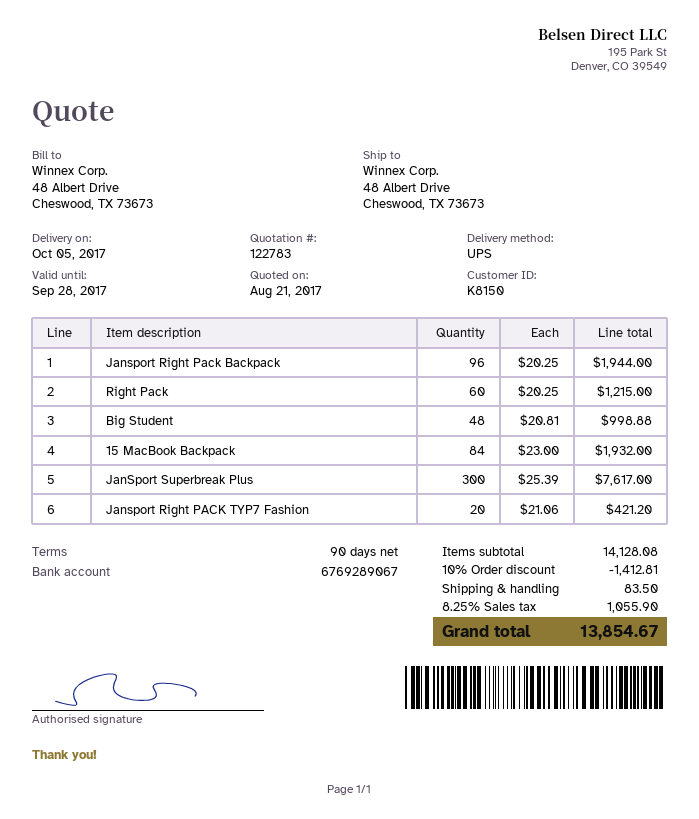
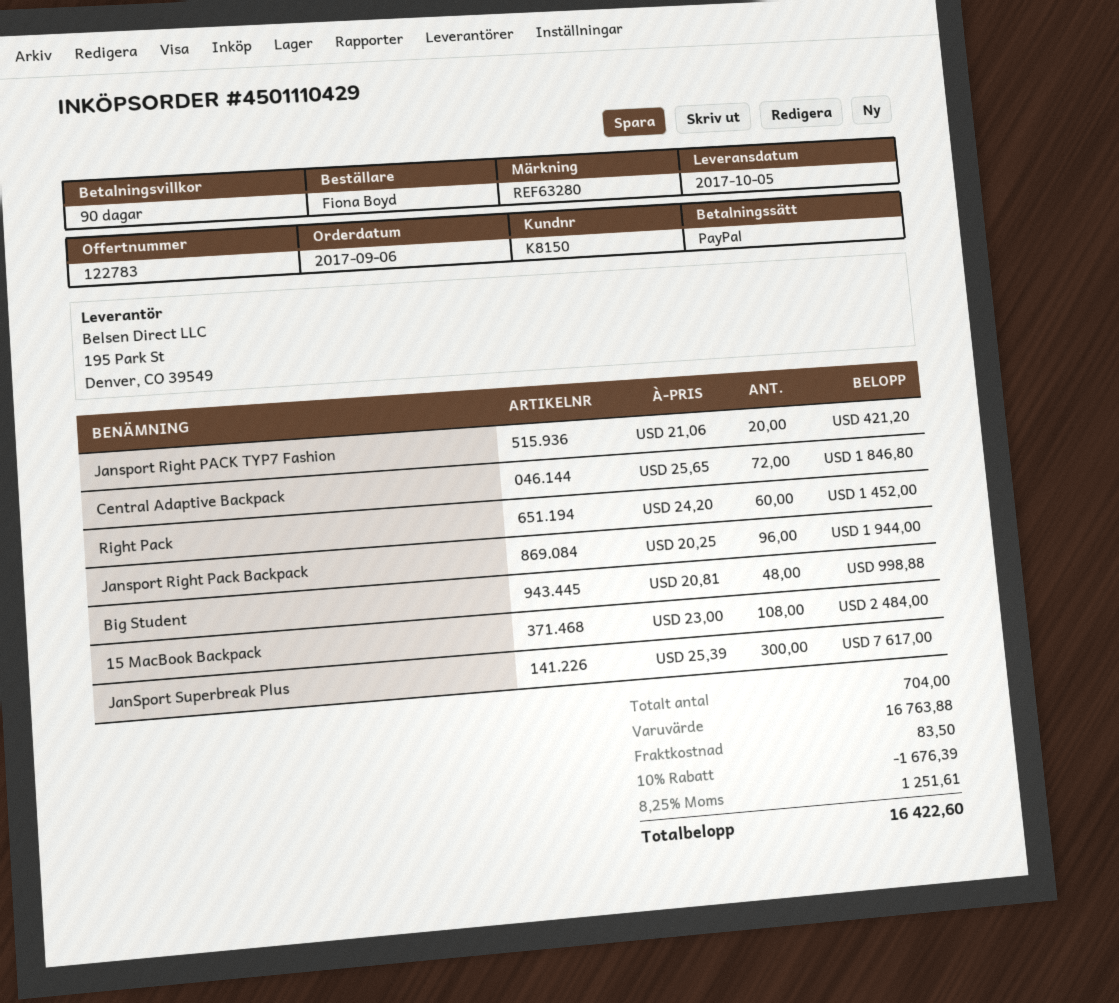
Right Pack: 60 x 20.25 = 1215.00 -> 60 x 24.20 = 1452.00
15 MacBook Backpack: 84 x 23.00 = 1932.00 -> 108 x 23.00 = 2484.00
Central Adaptive Backpack: none -> 72 x 25.65 = 1846.80
subtotal: 14128.08 -> 16763.88
discount: 10% = 1412.81 -> 10% = 1676.39
tax: 8.25% = 1055.90 -> 8.25% = 1251.61
total: 13854.67 -> 16422.60

